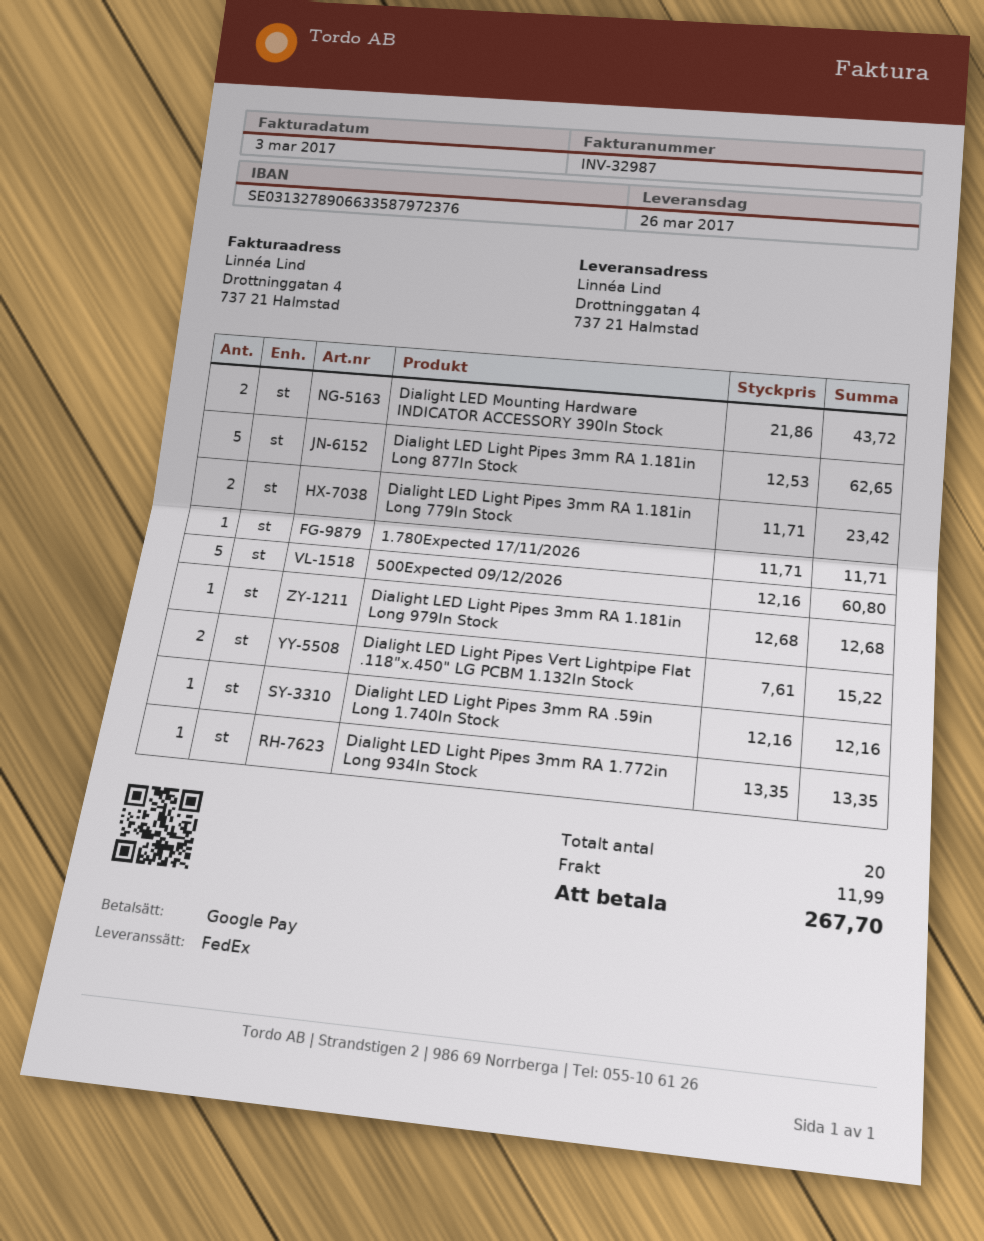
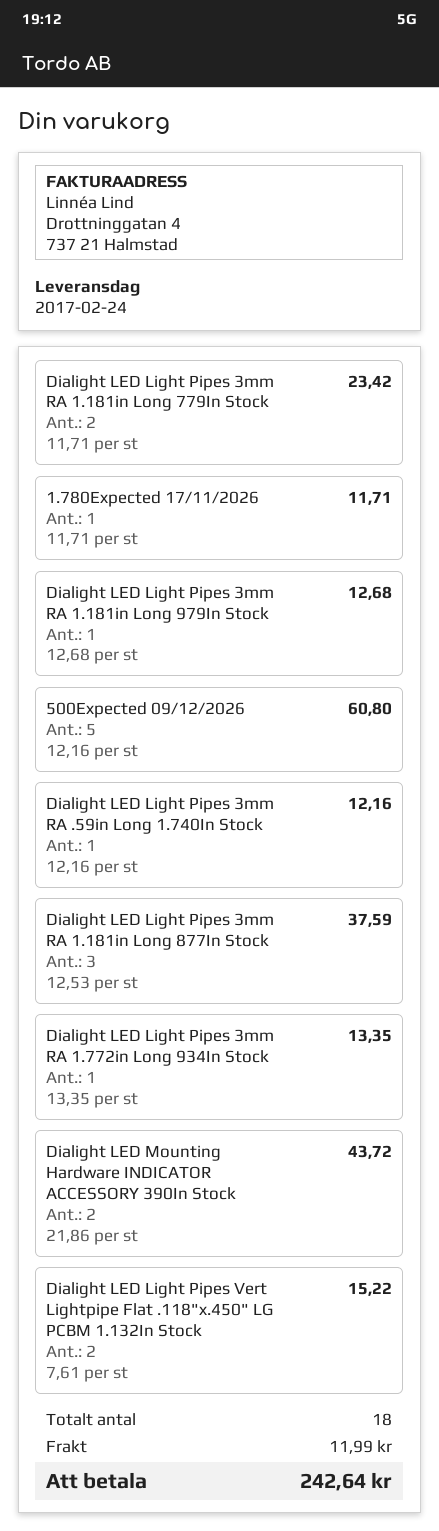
delivery date: 2017-03-26 -> 2017-02-24
Dialight LED Light Pipes 3mm RA 1.181in Long 877In Stock: 5 x 12.53 = 62.65 -> 3 x 12.53 = 37.59
total quantity: 20 -> 18
total: 267.70 -> 242.64

